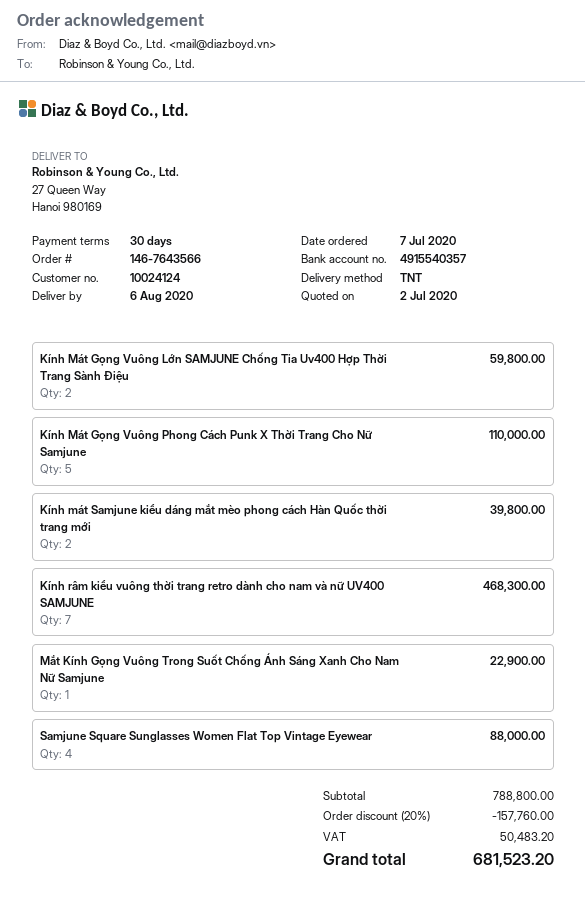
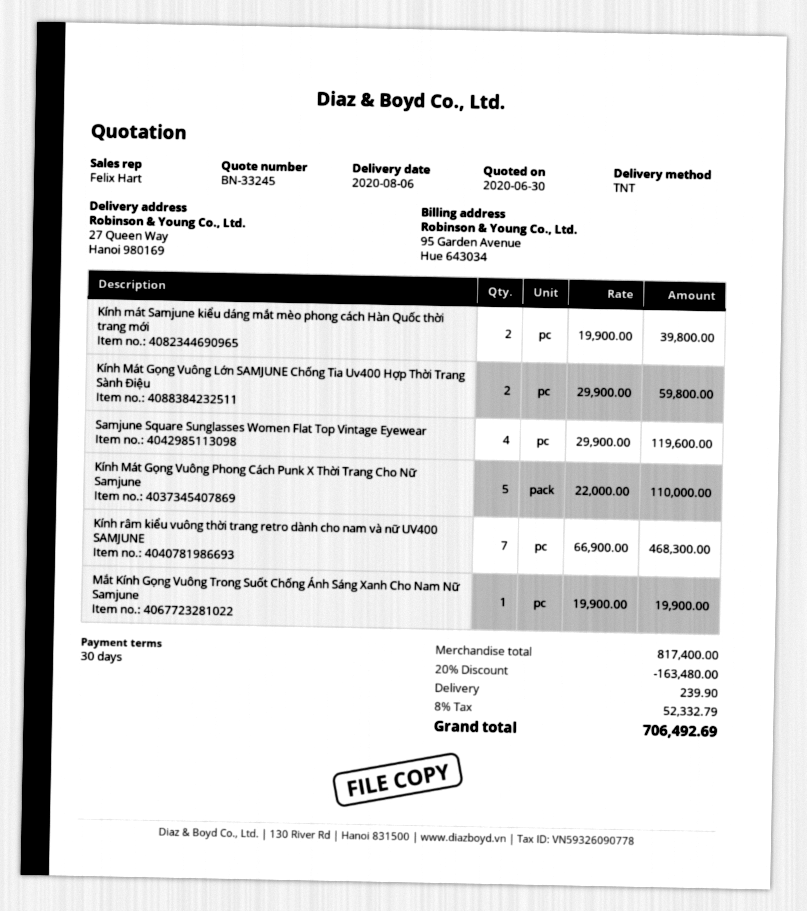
quote date: 2020-07-02 -> 2020-06-30
Mắt Kính Gọng Vuông Trong Suốt Chống Ánh Sáng Xanh Cho Nam Nữ Samjune: 1 for 22900.00 -> 1 for 19900.00
Samjune Square Sunglasses Women Flat Top Vintage Eyewear: 4 for 88000.00 -> 4 for 119600.00
subtotal: 788800.00 -> 817400.00
discount: 20% = 157760.00 -> 20% = 163480.00
shipping: none -> 239.90
tax: 50483.20 -> 52332.79
total: 681523.20 -> 706492.69

